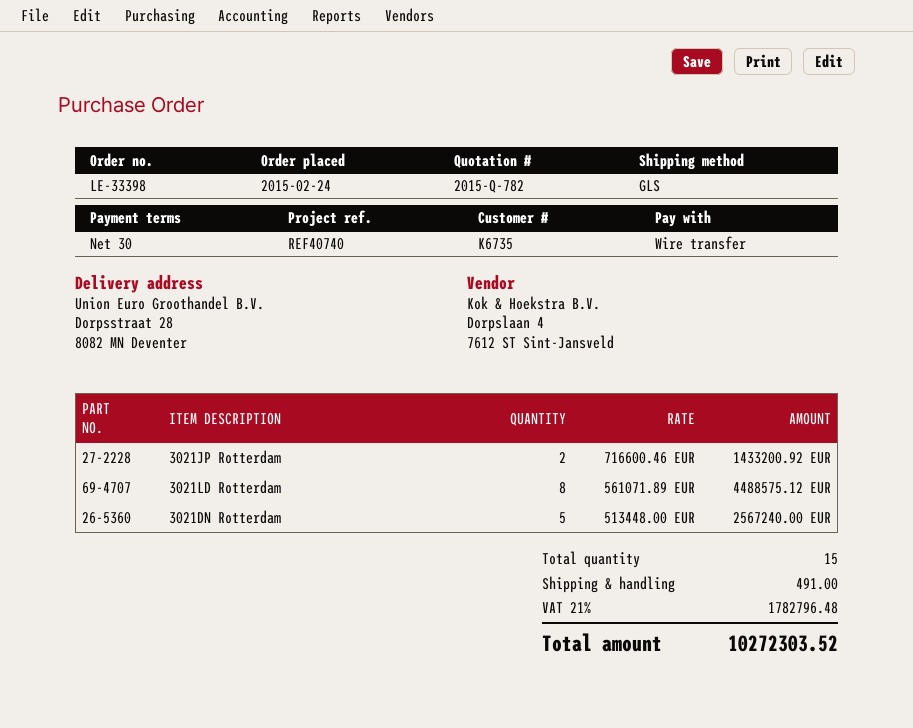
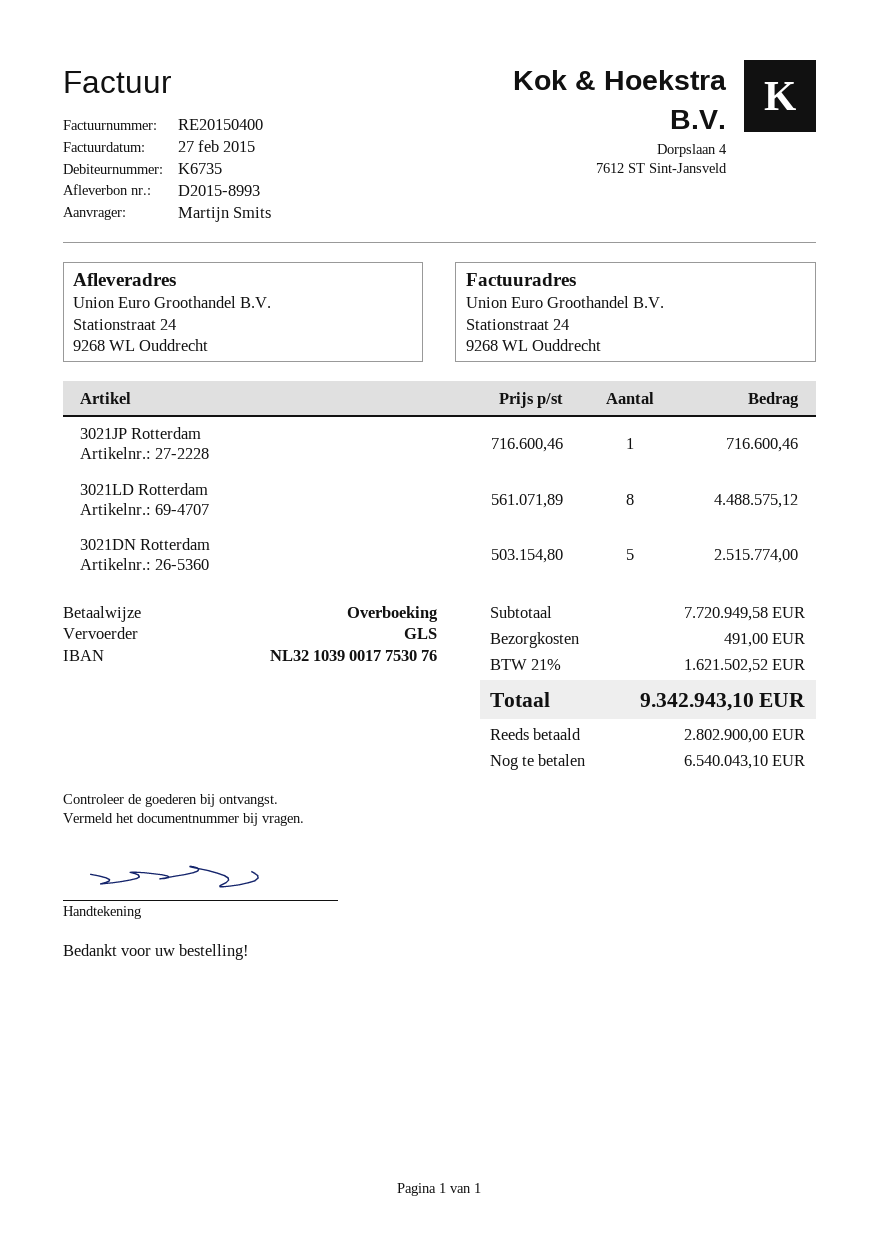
ship to: Dorpsstraat 28, 8082 MN Deventer -> Stationstraat 24, 9268 WL Ouddrecht
3021JP Rotterdam: 2 x 716600.46 = 1433200.92 -> 1 x 716600.46 = 716600.46
3021DN Rotterdam: 5 x 513448.00 = 2567240.00 -> 5 x 503154.80 = 2515774.00
tax: 21% = 1782796.48 -> 21% = 1621502.52
total: 10272303.52 -> 9342943.10

